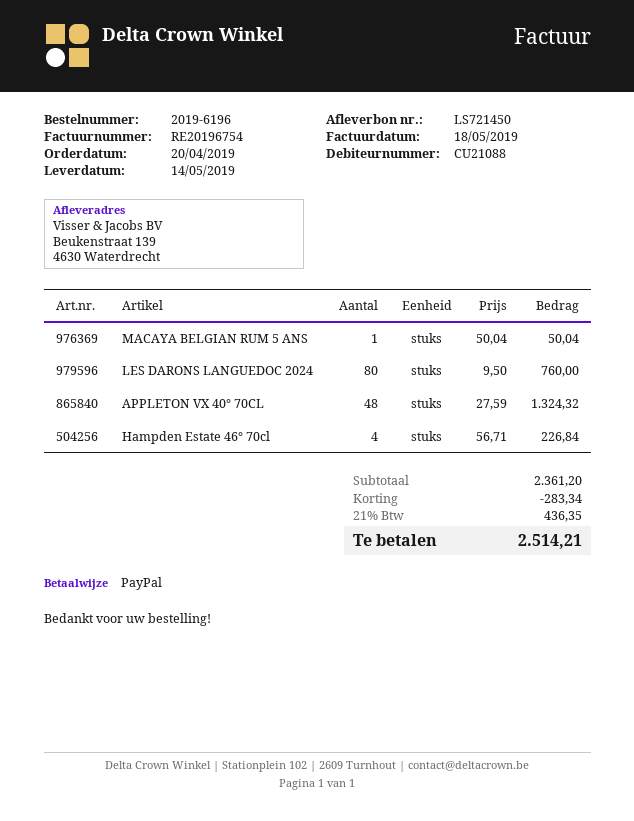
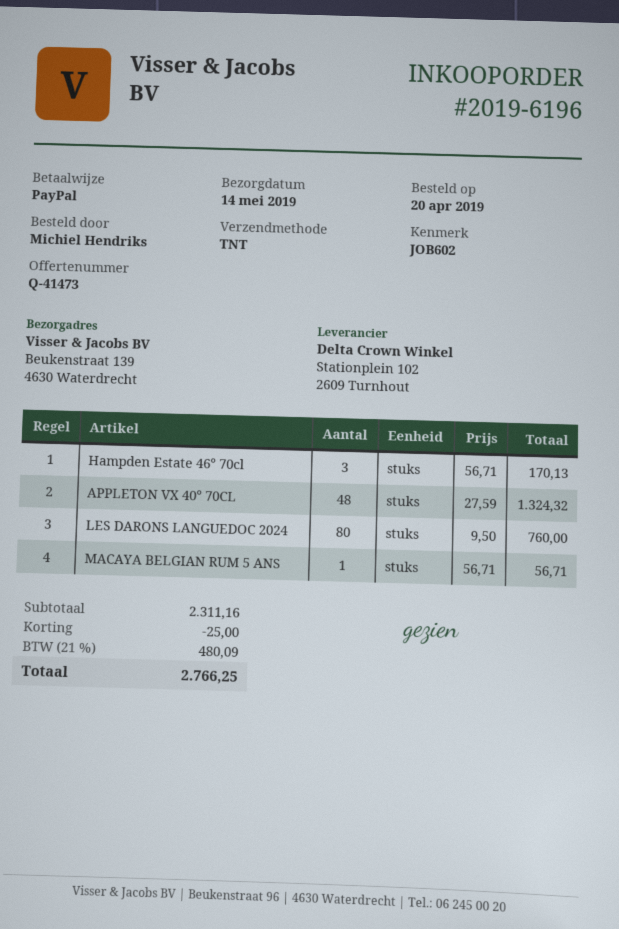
MACAYA BELGIAN RUM 5 ANS: 1 x 50.04 = 50.04 -> 1 x 56.71 = 56.71
Hampden Estate 46° 70cl: 4 x 56.71 = 226.84 -> 3 x 56.71 = 170.13
subtotal: 2361.20 -> 2311.16
discount: 283.34 -> 25.00
tax: 21% = 436.35 -> 21% = 480.09
total: 2514.21 -> 2766.25

